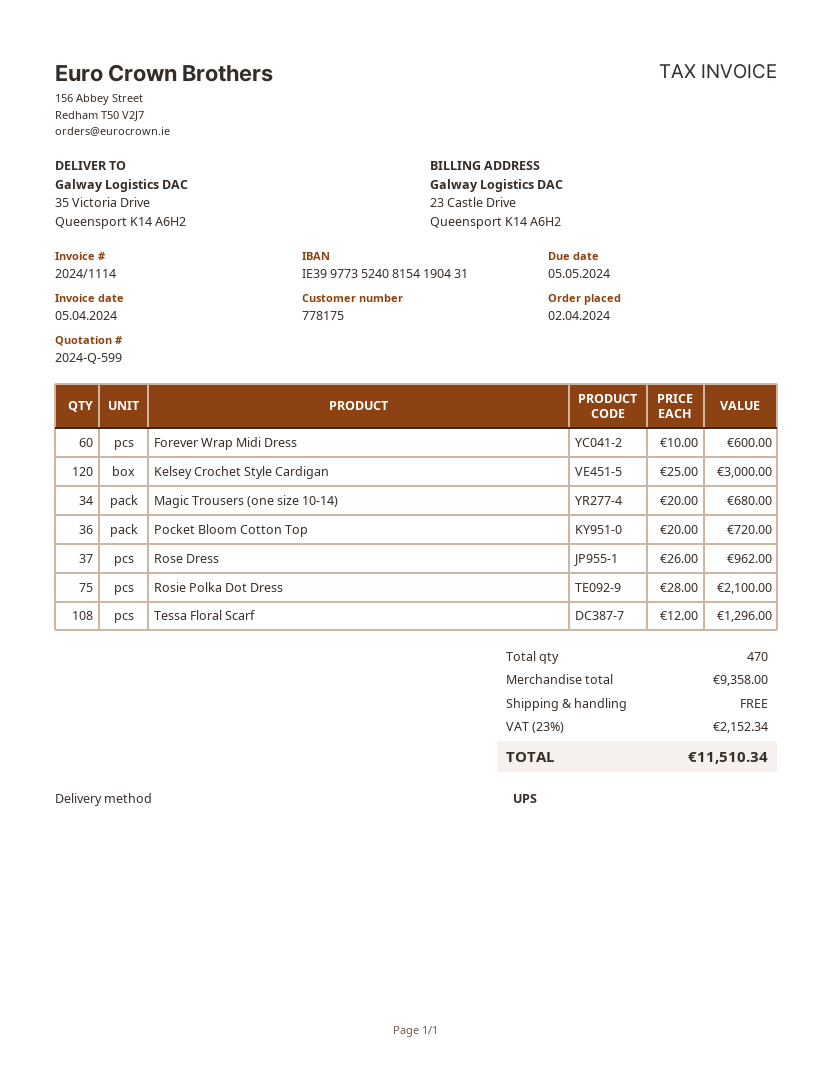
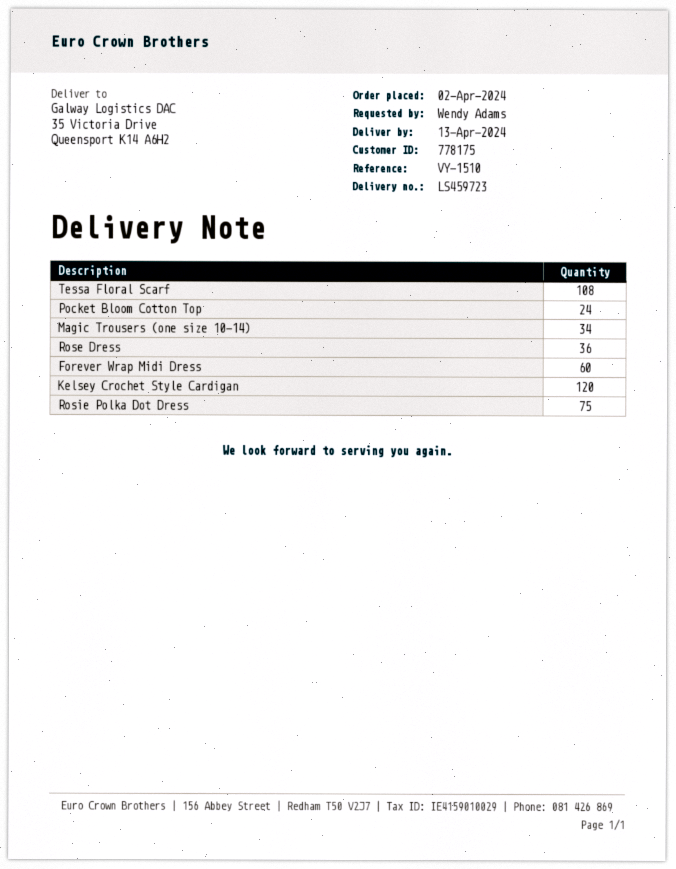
Pocket Bloom Cotton Top: 36 -> 24
Rose Dress: 37 -> 36

